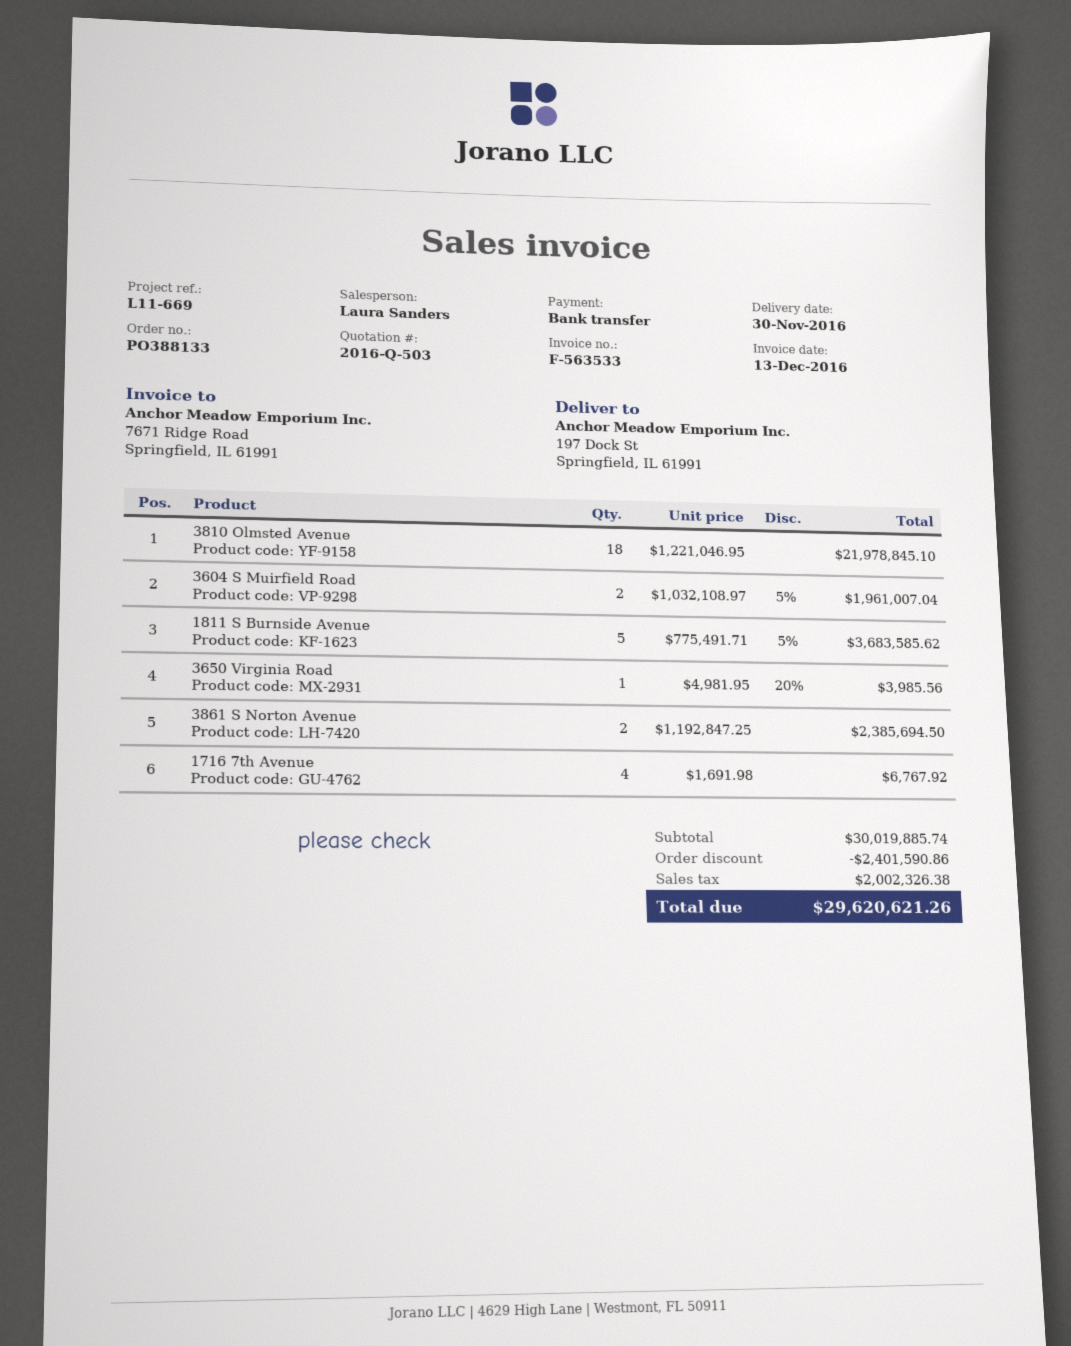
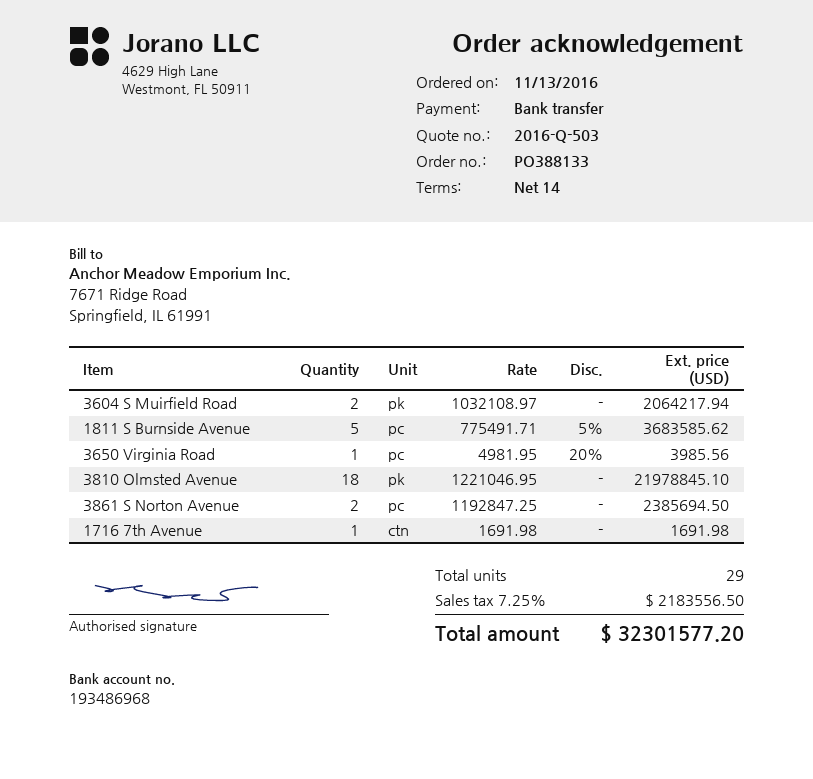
3604 S Muirfield Road: 2 x 1032108.97 - 5% = 1961007.04 -> 2 x 1032108.97 = 2064217.94
1716 7th Avenue: 4 x 1691.98 = 6767.92 -> 1 x 1691.98 = 1691.98
discount: 2401590.86 -> none
tax: 2002326.38 -> 2183556.50
total: 29620621.26 -> 32301577.20

